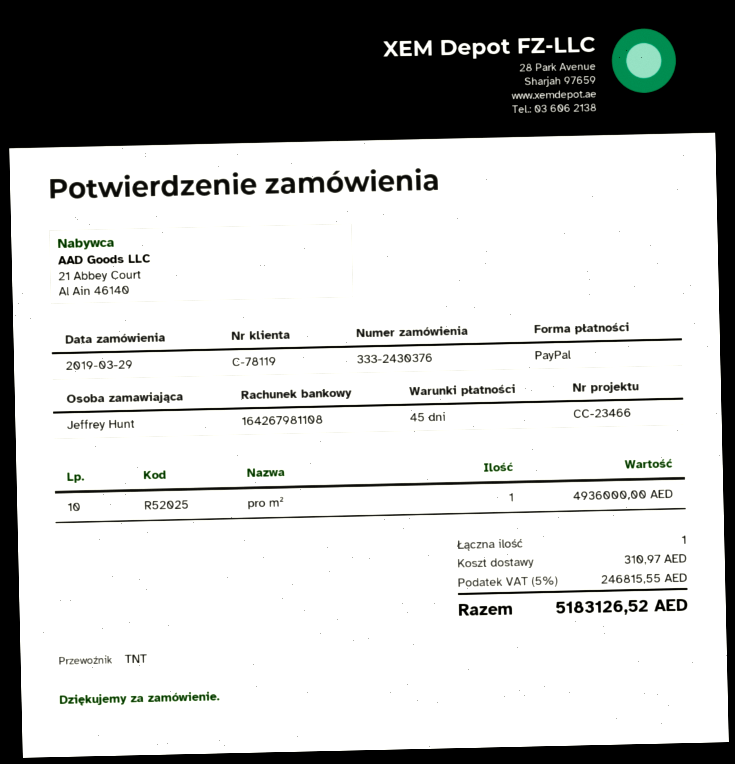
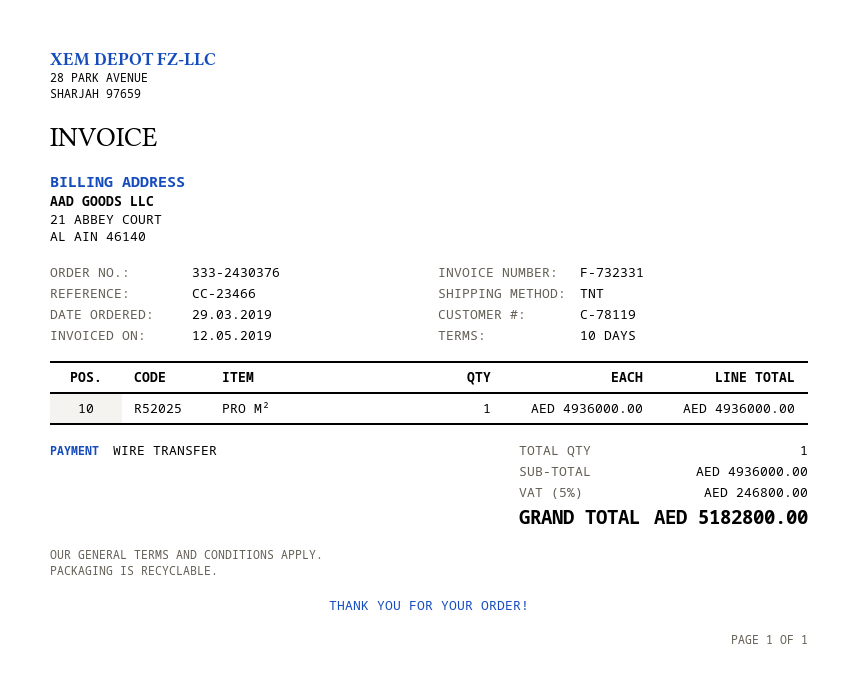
payment terms: 45 days -> 10 days
payment method: PayPal -> bank transfer
shipping: 310.97 -> none
tax: 5% = 246815.55 -> 5% = 246800.00
total: 5183126.52 -> 5182800.00

